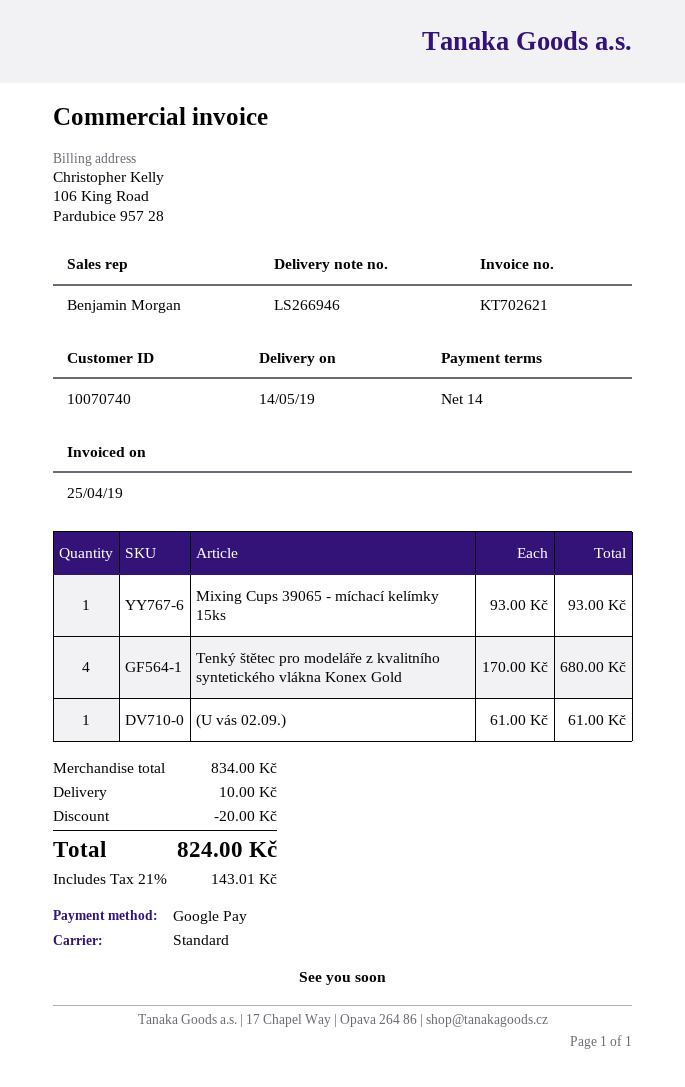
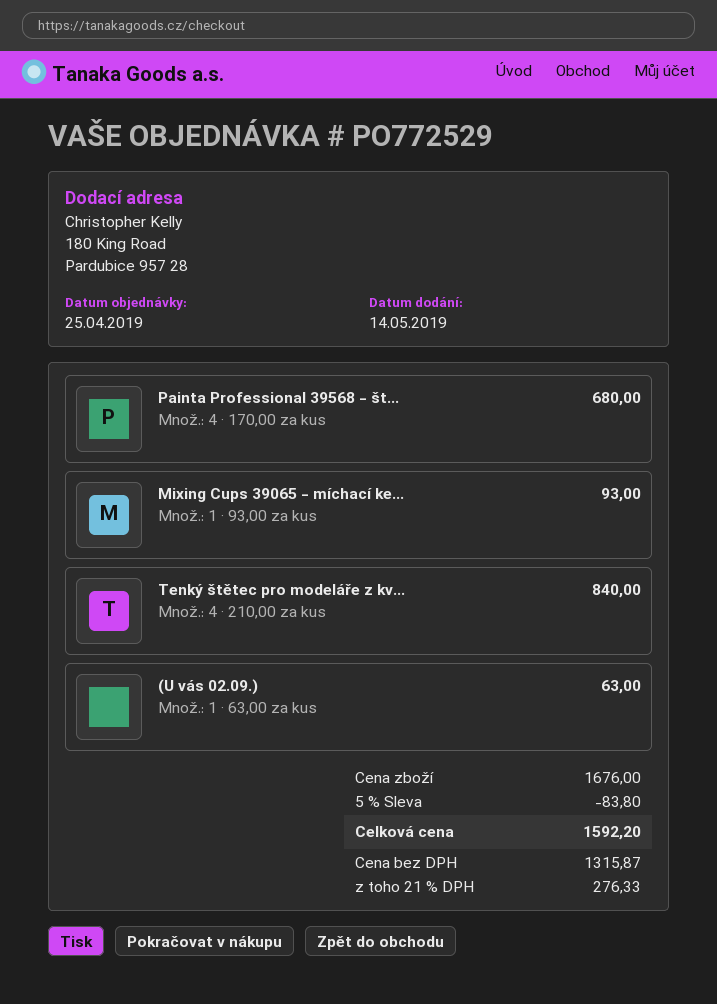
Tenký štětec pro modeláře z kvalitního syntetického vlákna Konex Gold: 4 x 170.00 = 680.00 -> 4 x 210.00 = 840.00
(U vás 02.09.): 1 x 61.00 = 61.00 -> 1 x 63.00 = 63.00
Painta Professional 39568 - št...: none -> 4 x 170.00 = 680.00
subtotal: 834.00 -> 1676.00
discount: 20.00 -> 83.80
shipping: 10.00 -> none
tax: 21% = 143.01 -> 21% = 276.33
total: 824.00 -> 1592.20

